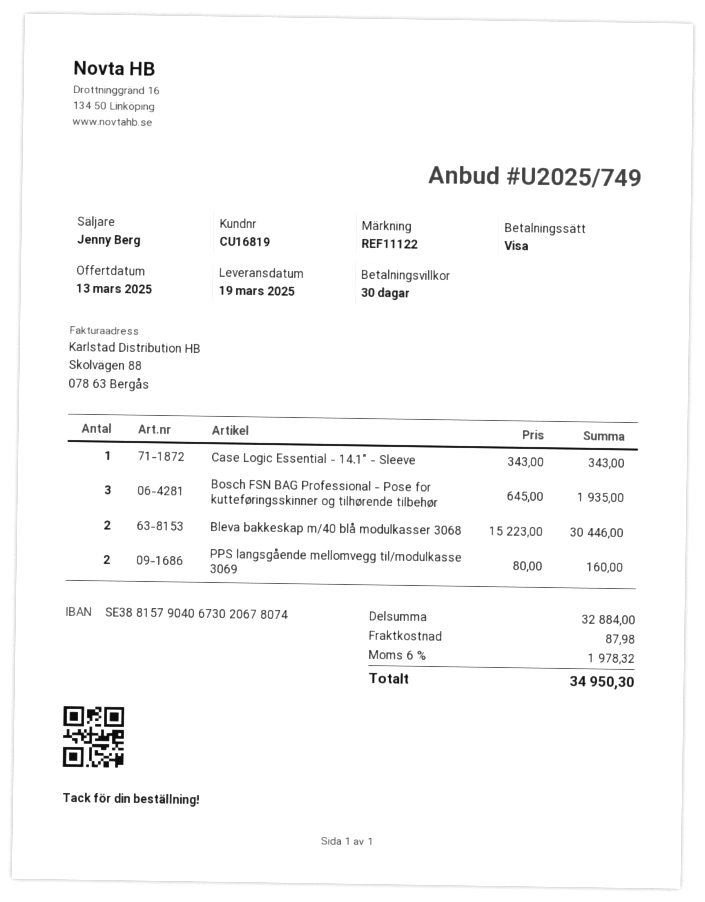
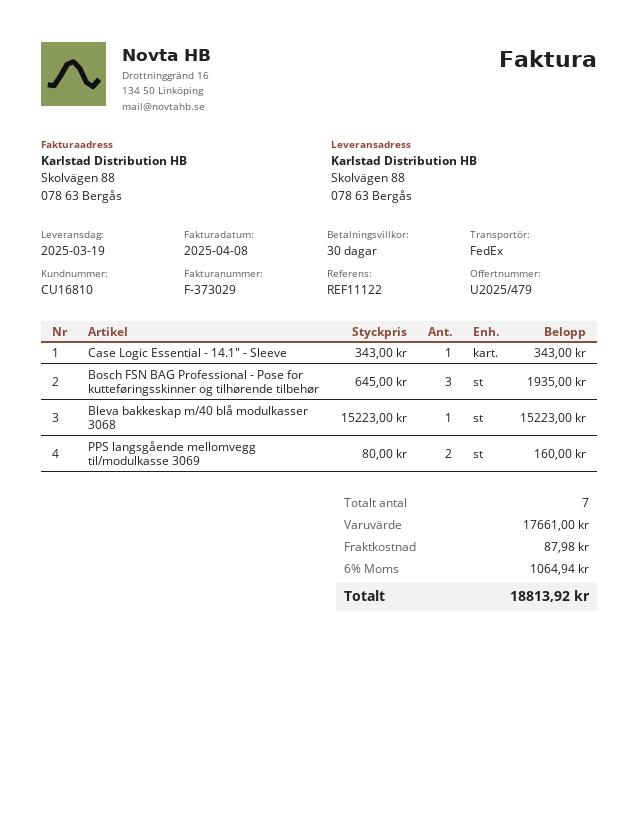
quote number: U2025/749 -> U2025/479
customer number: CU16819 -> CU16810
Bleva bakkeskap m/40 blå modulkasser 3068: 2 x 15223.00 = 30446.00 -> 1 x 15223.00 = 15223.00
subtotal: 32884.00 -> 17661.00
tax: 6% = 1978.32 -> 6% = 1064.94
total: 34950.30 -> 18813.92

